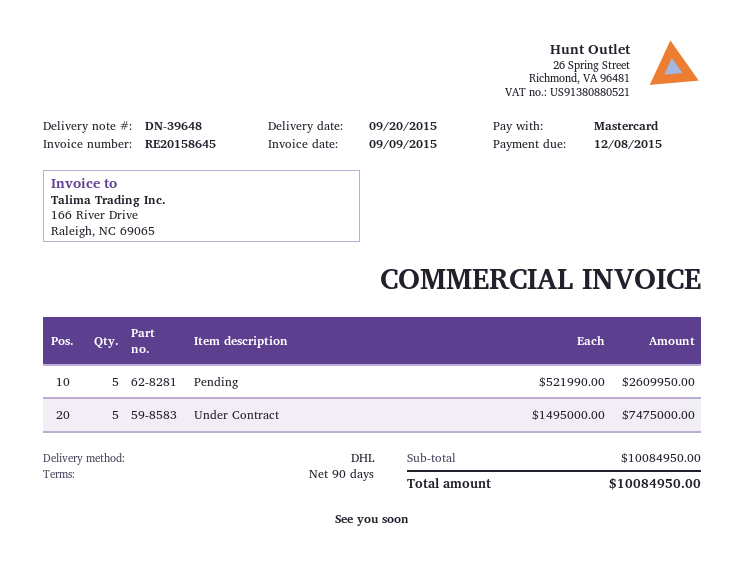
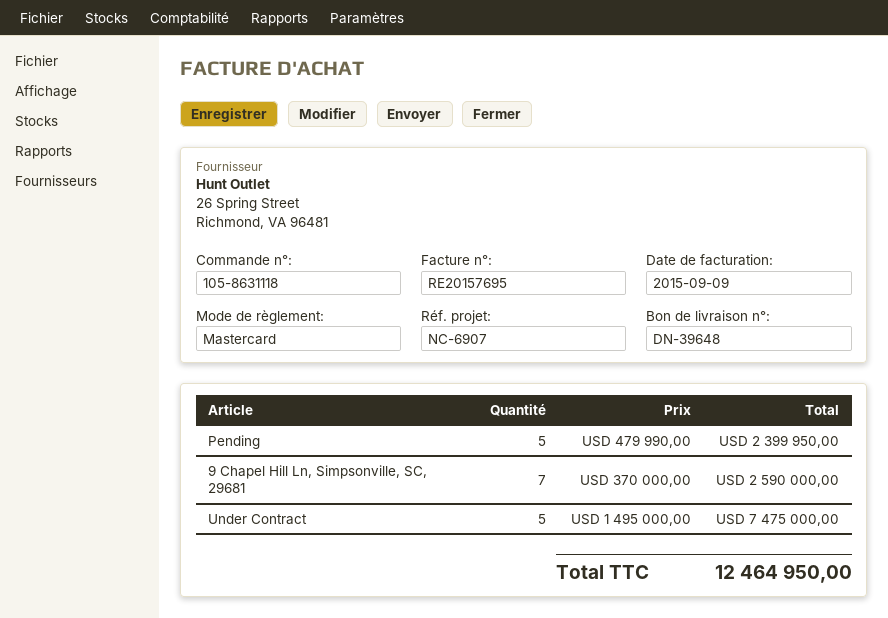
invoice number: RE20158645 -> RE20157695
Pending: 5 x 521990.00 = 2609950.00 -> 5 x 479990.00 = 2399950.00
9 Chapel Hill Ln, Simpsonville, SC, 29681: none -> 7 x 370000.00 = 2590000.00
total: 10084950.00 -> 12464950.00

